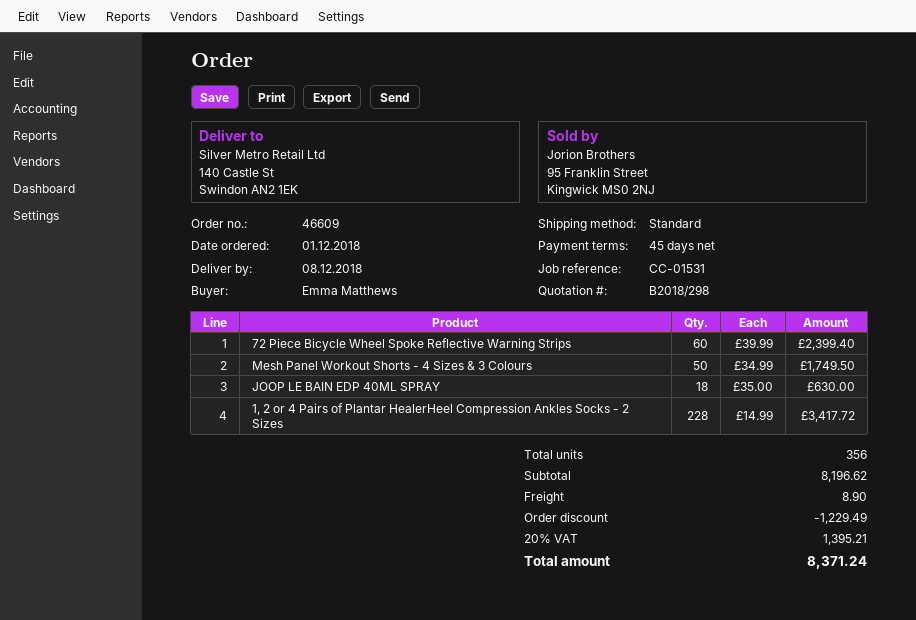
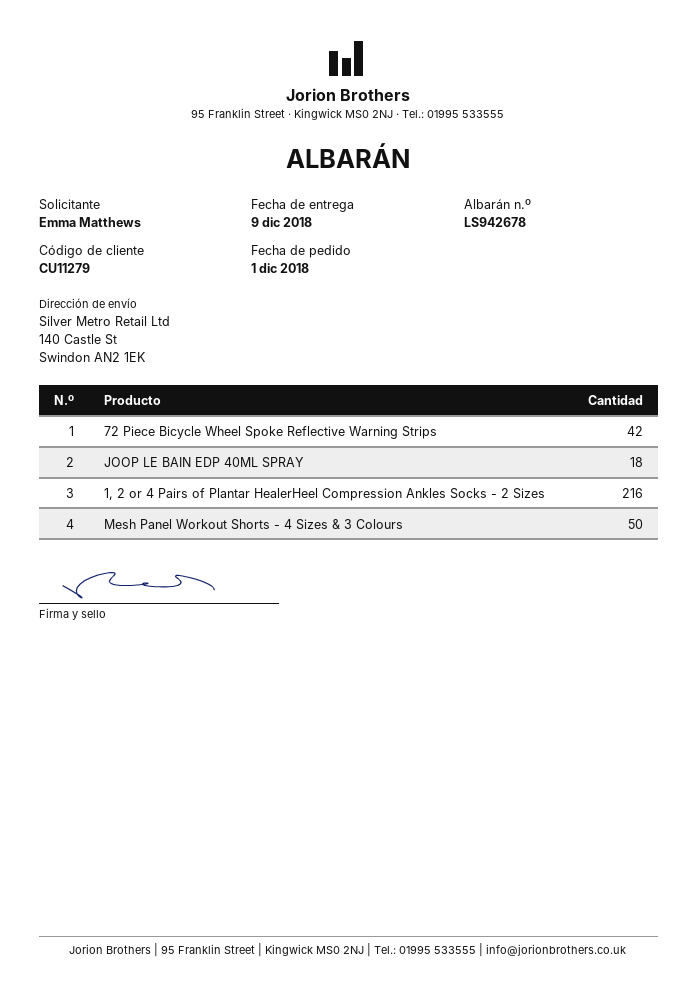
delivery date: 2018-12-08 -> 2018-12-09
72 Piece Bicycle Wheel Spoke Reflective Warning Strips: 60 -> 42
1, 2 or 4 Pairs of Plantar HealerHeel Compression Ankles Socks - 2 Sizes: 228 -> 216

